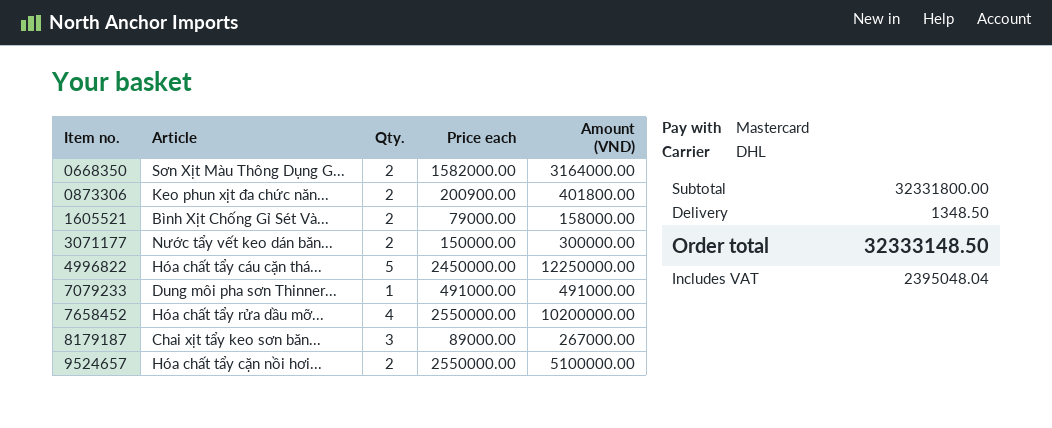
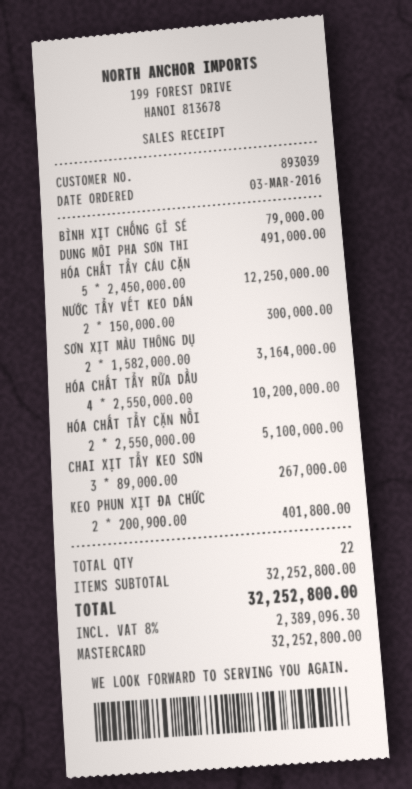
Bình Xịt Chống Gỉ Sét Và...: 2 x 79000.00 = 158000.00 -> 1 x 79000.00 = 79000.00
subtotal: 32331800.00 -> 32252800.00
shipping: 1348.50 -> none
tax: 2395048.04 -> 2389096.30
total: 32333148.50 -> 32252800.00

